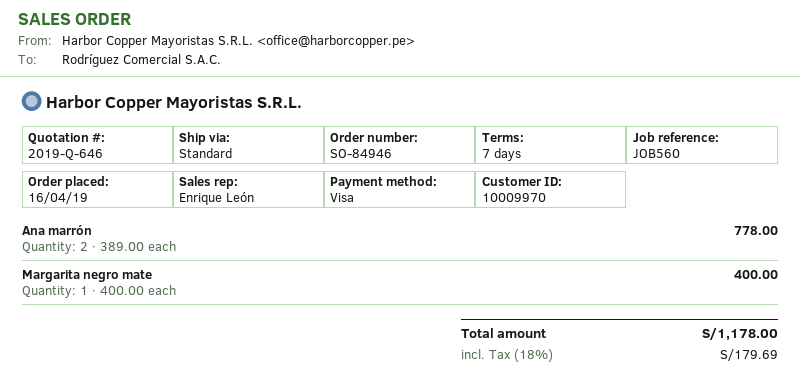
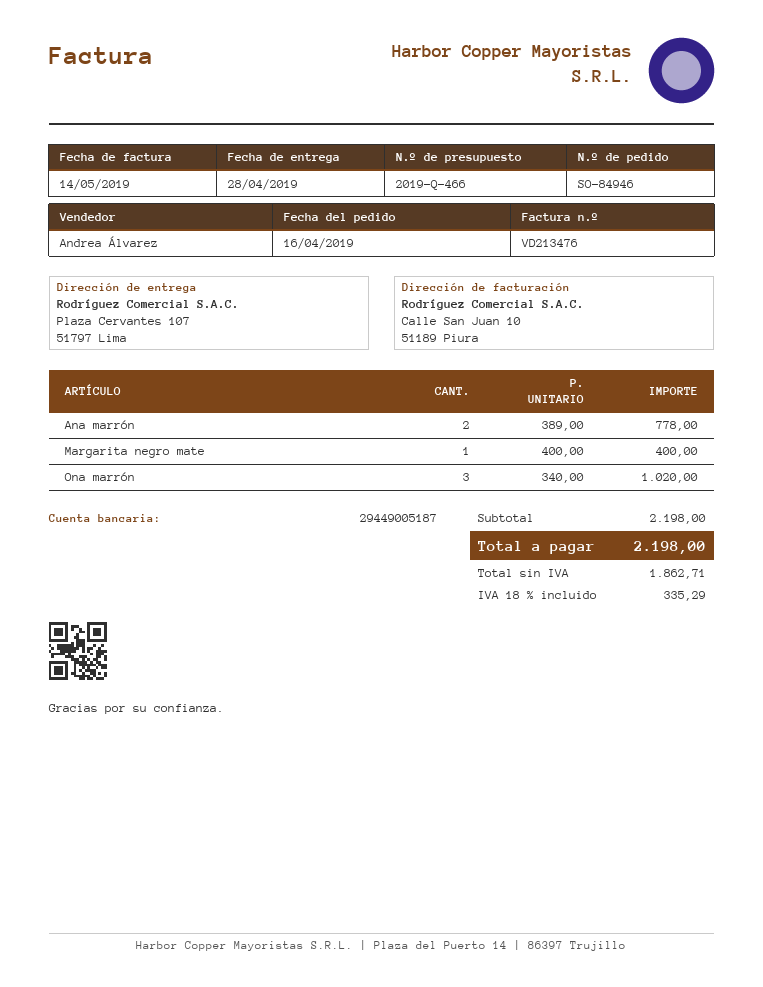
quote number: 2019-Q-646 -> 2019-Q-466
sales rep: Enrique León -> Andrea Álvarez
Ona marrón: none -> 3 x 340.00 = 1020.00
tax: 18% = 179.69 -> 18% = 335.29
total: 1178.00 -> 2198.00

